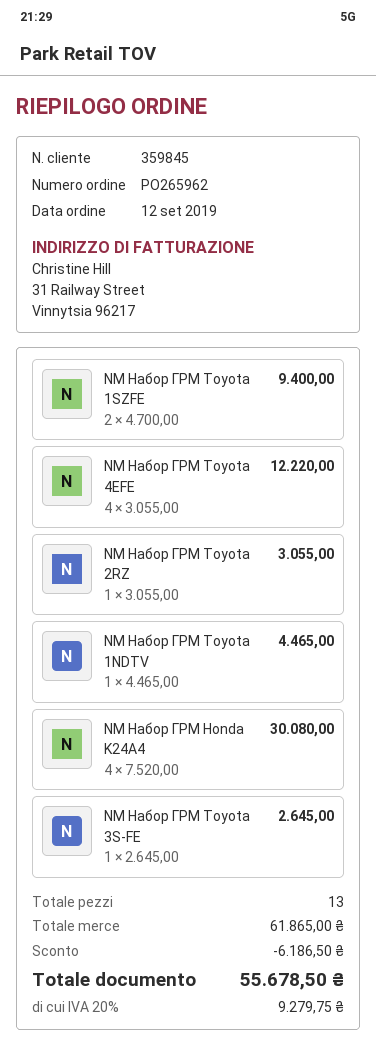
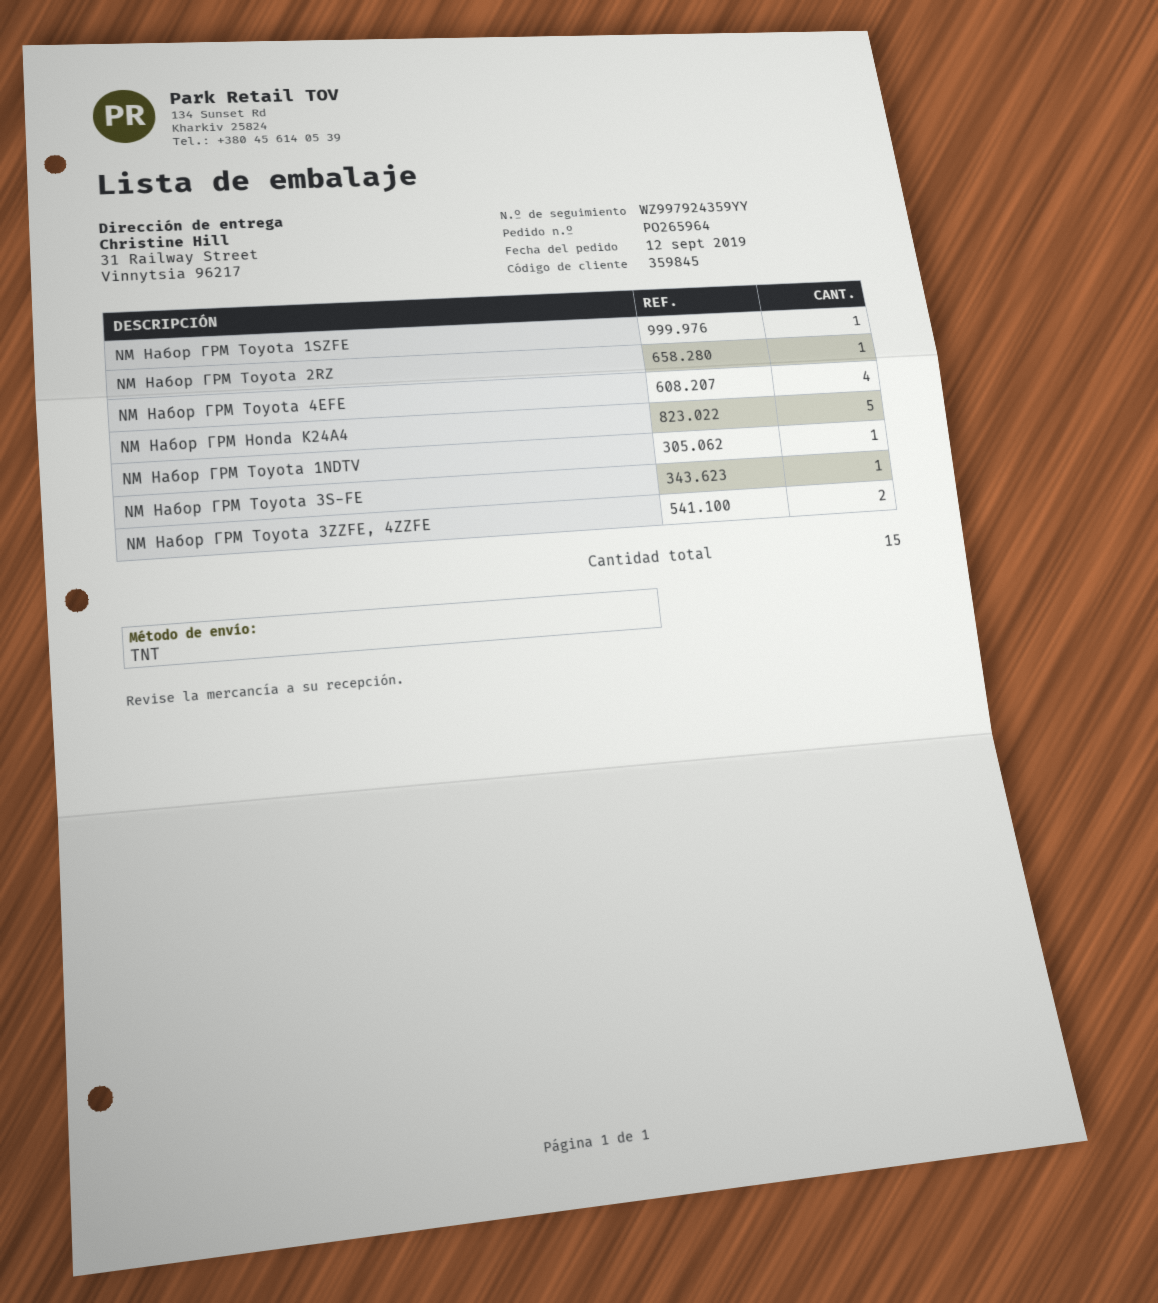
order number: PO265962 -> PO265964
NM Набор ГРМ Toyota 1SZFE: 2 -> 1
NM Набор ГРМ Honda K24A4: 4 -> 5
NM Набор ГРМ Toyota 3ZZFE, 4ZZFE: none -> 2
total quantity: 13 -> 15

